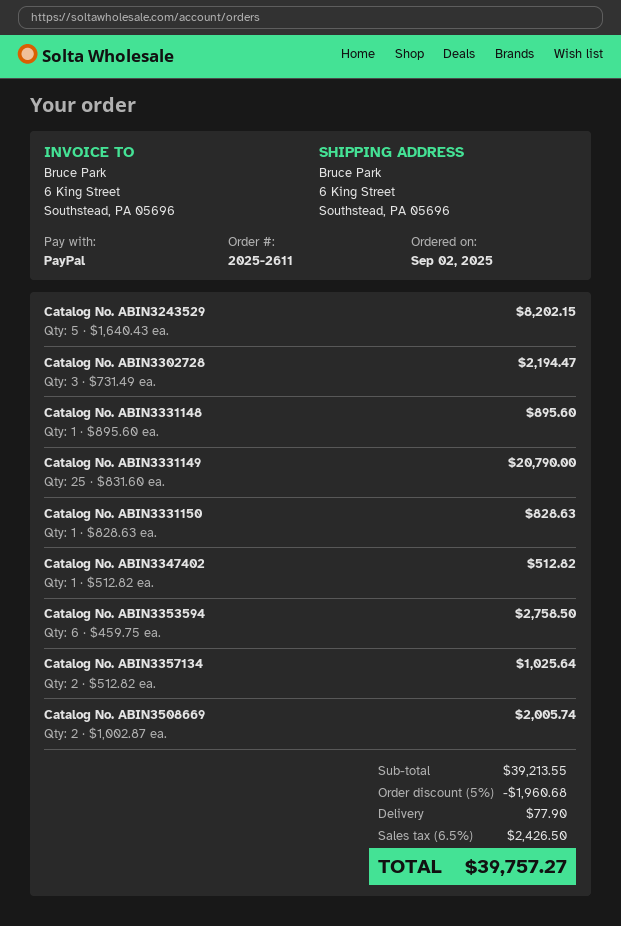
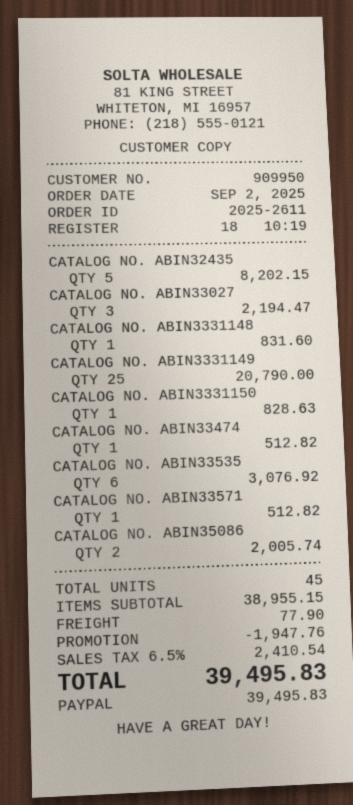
Catalog No. ABIN3331148: 1 for 895.60 -> 1 for 831.60
Catalog No. ABIN3353594: 6 for 2758.50 -> 6 for 3076.92
Catalog No. ABIN3357134: 2 for 1025.64 -> 1 for 512.82
subtotal: 39213.55 -> 38955.15
discount: 1960.68 -> 1947.76
tax: 6.5% = 2426.50 -> 6.5% = 2410.54
total: 39757.27 -> 39495.83

